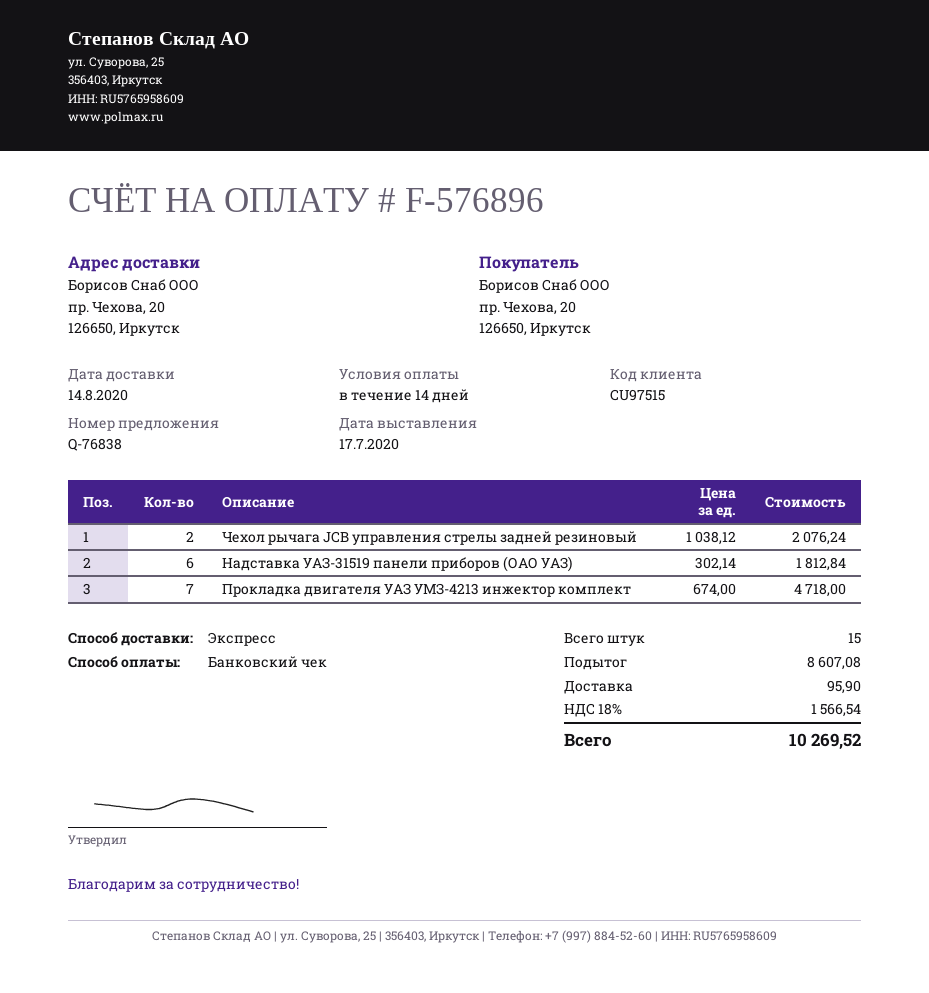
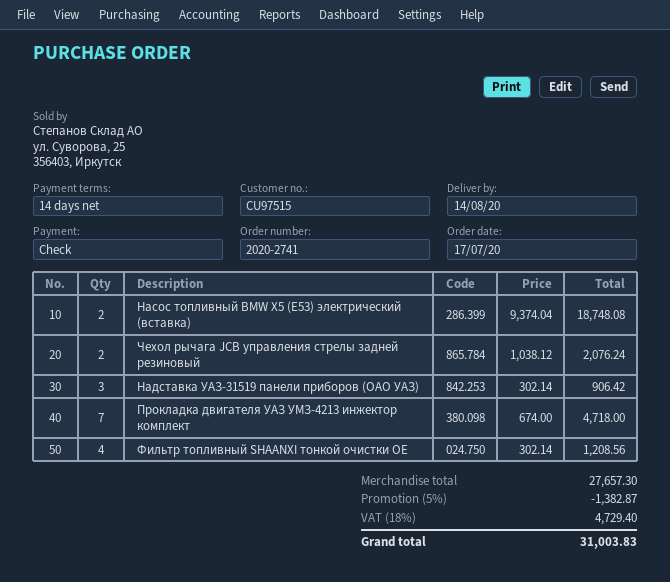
Надставка УАЗ-31519 панели приборов (ОАО УАЗ): 6 x 302.14 = 1812.84 -> 3 x 302.14 = 906.42
Насос топливный BMW X5 (E53) электрический (вставка): none -> 2 x 9374.04 = 18748.08
Фильтр топливный SHAANXI тонкой очистки OE: none -> 4 x 302.14 = 1208.56
subtotal: 8607.08 -> 27657.30
discount: none -> 5% = 1382.87
shipping: 95.90 -> none
tax: 18% = 1566.54 -> 18% = 4729.40
total: 10269.52 -> 31003.83

